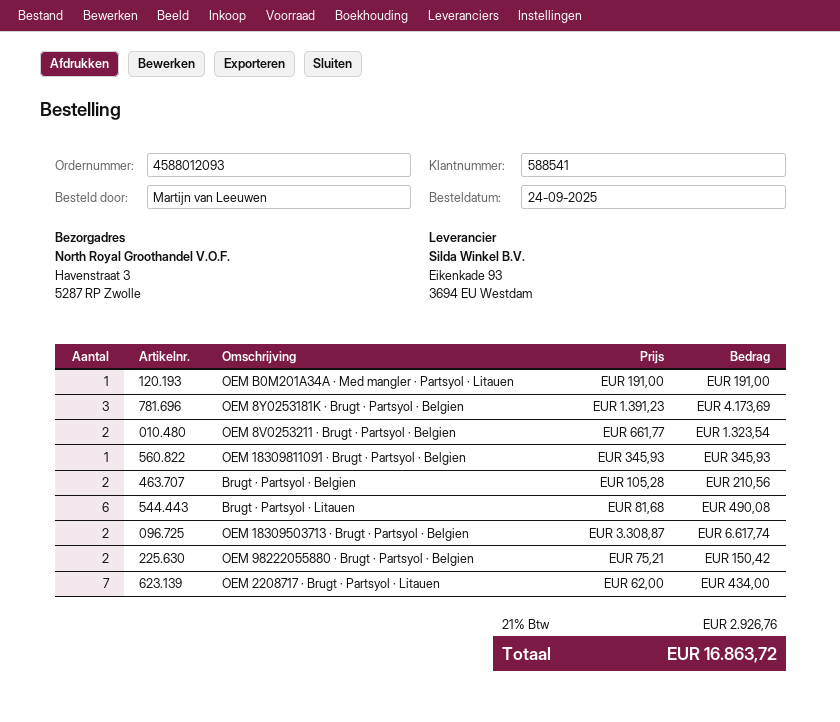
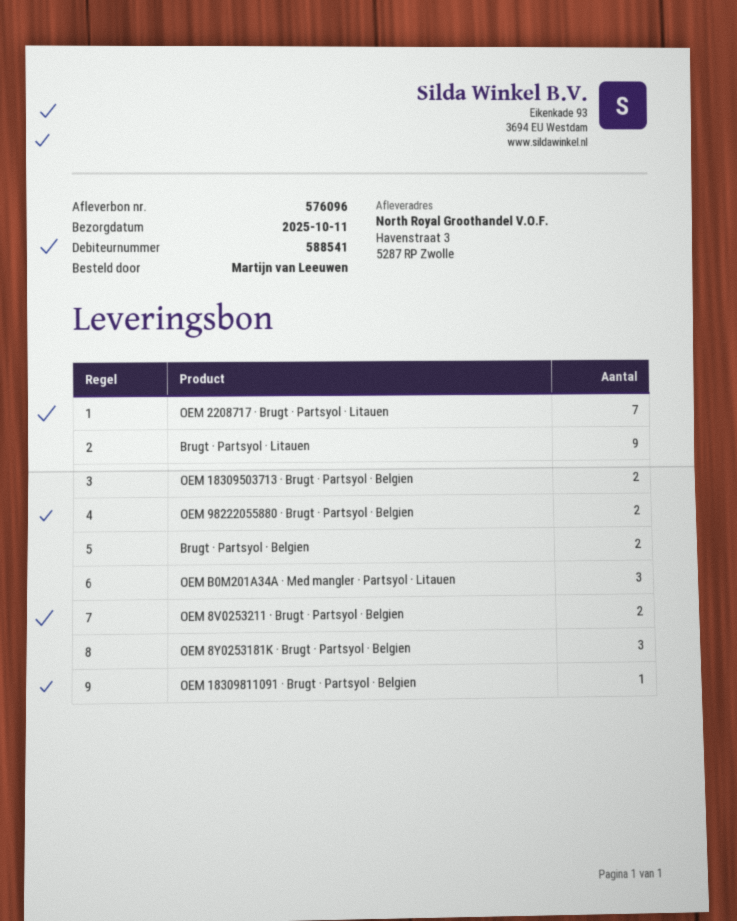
OEM B0M201A34A · Med mangler · Partsyol · Litauen: 1 -> 3
Brugt · Partsyol · Litauen: 6 -> 9

